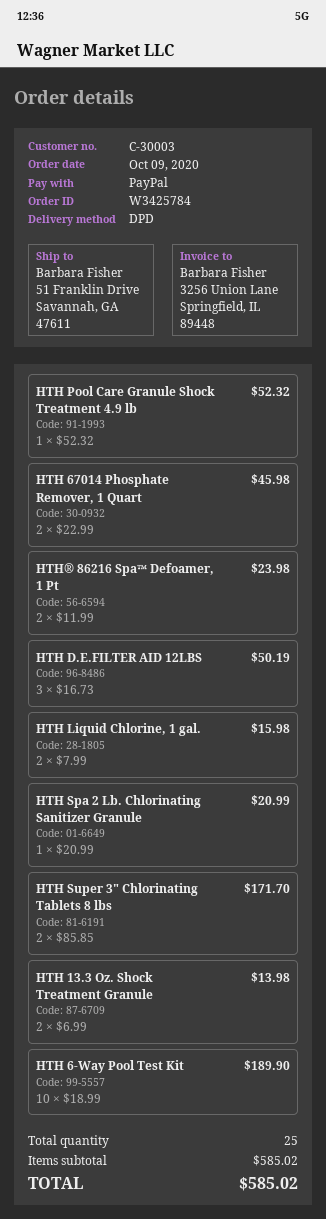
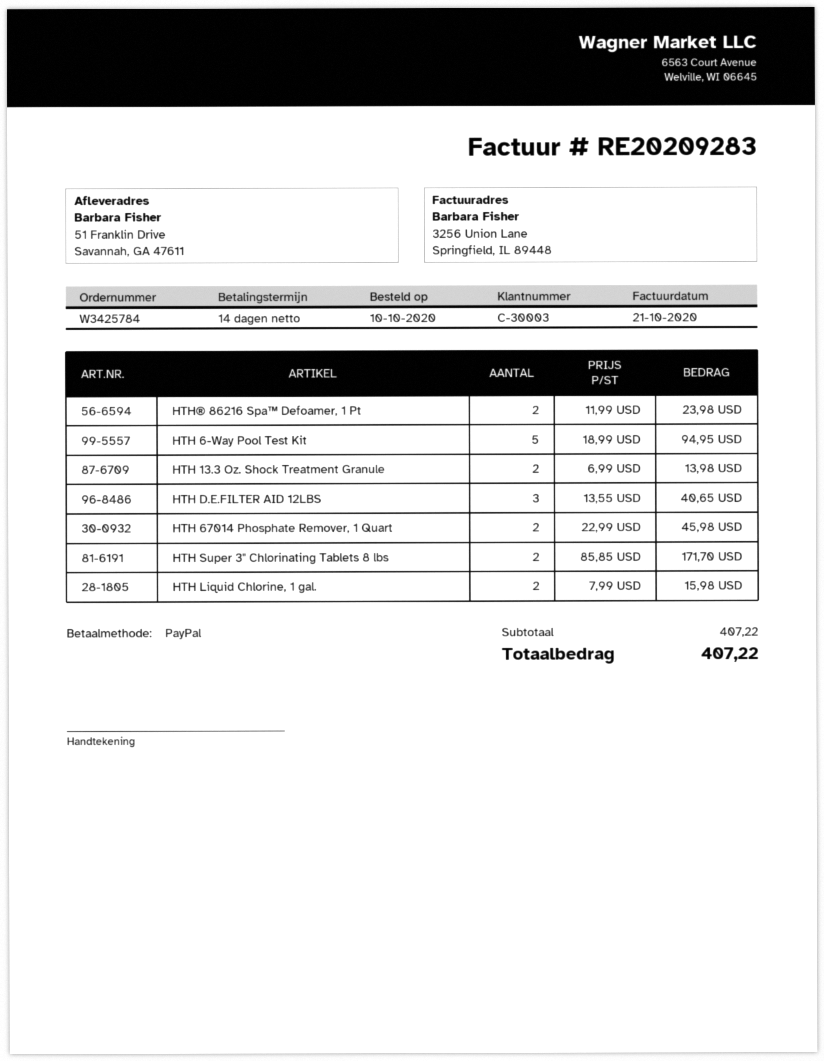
order date: 2020-10-09 -> 2020-10-10
HTH Pool Care Granule Shock Treatment 4.9 lb: 1 x 52.32 = 52.32 -> none
HTH D.E.FILTER AID 12LBS: 3 x 16.73 = 50.19 -> 3 x 13.55 = 40.65
HTH Spa 2 Lb. Chlorinating Sanitizer Granule: 1 x 20.99 = 20.99 -> none
HTH 6-Way Pool Test Kit: 10 x 18.99 = 189.90 -> 5 x 18.99 = 94.95
subtotal: 585.02 -> 407.22
total: 585.02 -> 407.22

